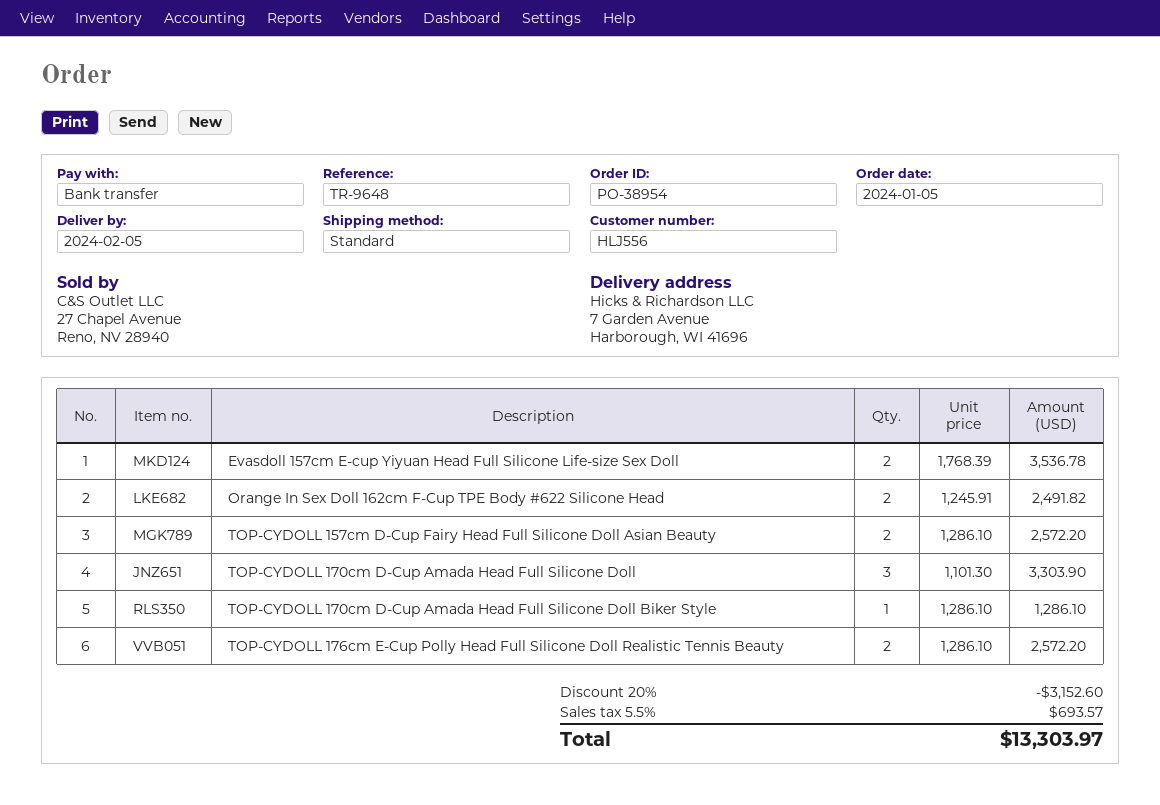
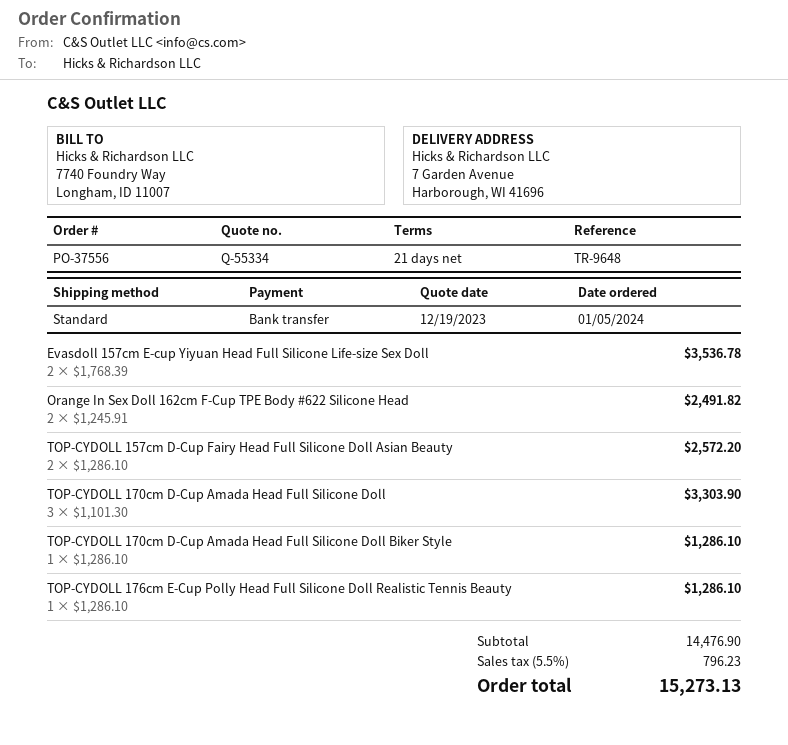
order number: PO-38954 -> PO-37556
TOP-CYDOLL 176cm E-Cup Polly Head Full Silicone Doll Realistic Tennis Beauty: 2 x 1286.10 = 2572.20 -> 1 x 1286.10 = 1286.10
discount: 20% = 3152.60 -> none
tax: 5.5% = 693.57 -> 5.5% = 796.23
total: 13303.97 -> 15273.13

